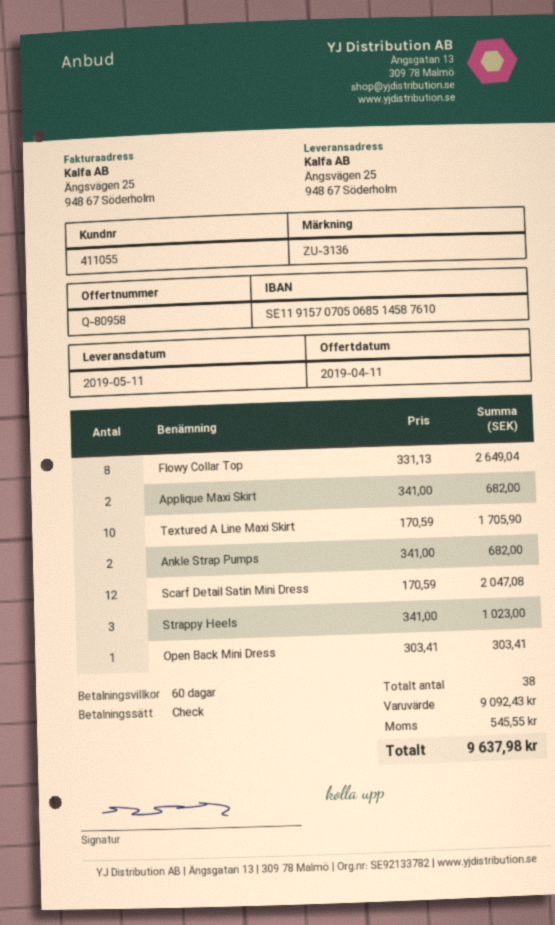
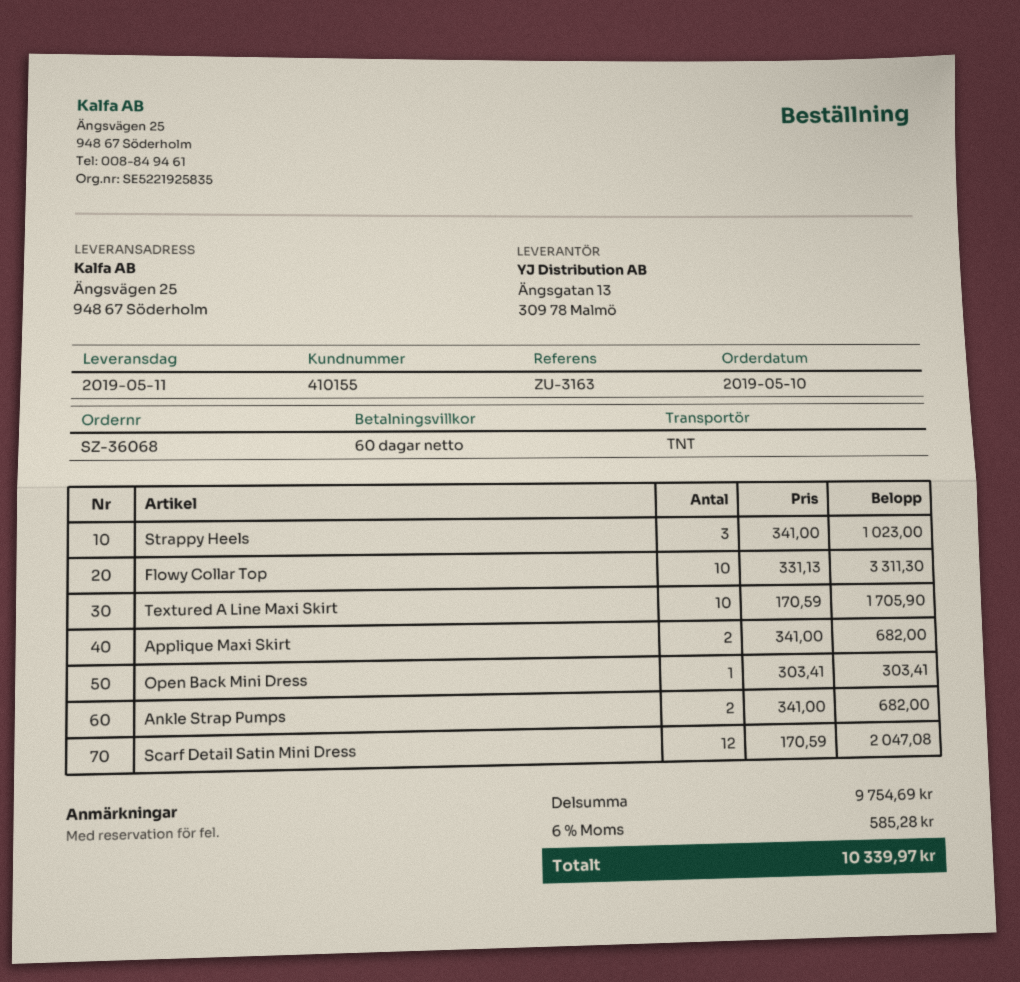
customer number: 411055 -> 410155
reference: ZU-3136 -> ZU-3163
Flowy Collar Top: 8 x 331.13 = 2649.04 -> 10 x 331.13 = 3311.30
subtotal: 9092.43 -> 9754.69
tax: 545.55 -> 585.28
total: 9637.98 -> 10339.97

